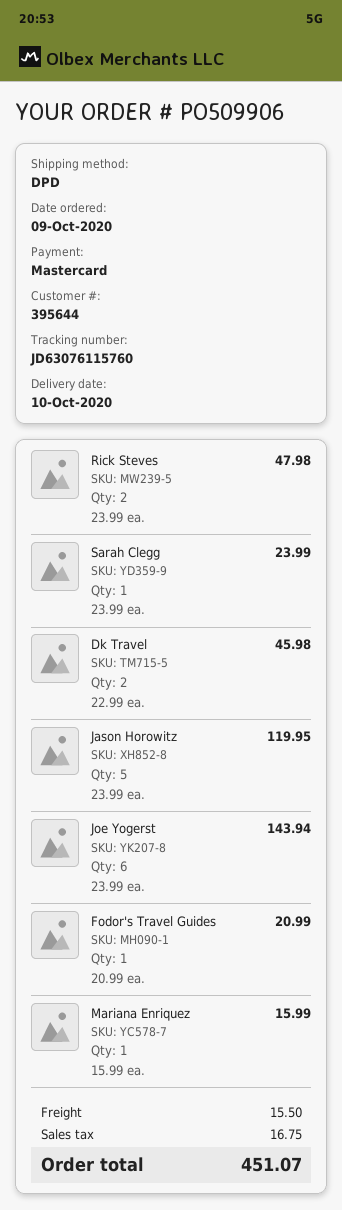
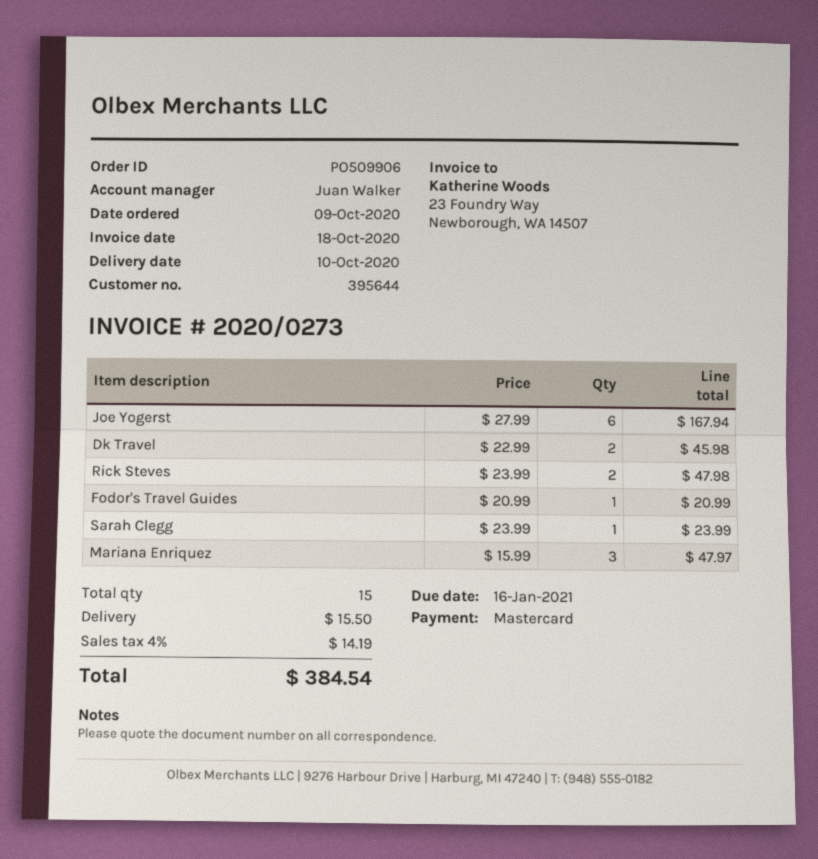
Jason Horowitz: 5 x 23.99 = 119.95 -> none
Joe Yogerst: 6 x 23.99 = 143.94 -> 6 x 27.99 = 167.94
Mariana Enriquez: 1 x 15.99 = 15.99 -> 3 x 15.99 = 47.97
tax: 16.75 -> 14.19
total: 451.07 -> 384.54

